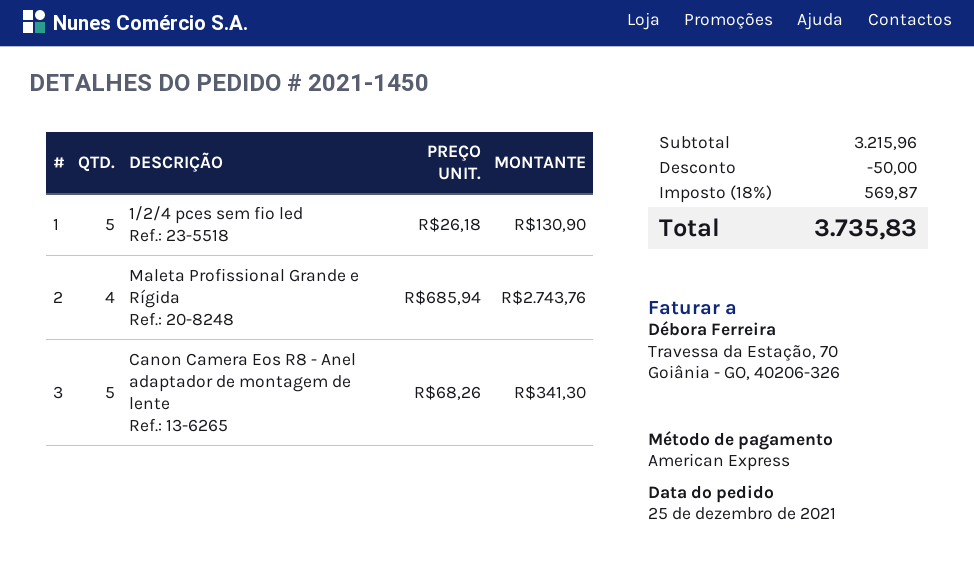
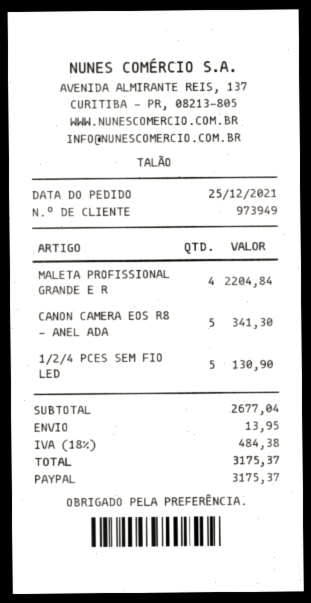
payment method: American Express -> PayPal
Maleta Profissional Grande e Rígida: 4 for 2743.76 -> 4 for 2204.84
subtotal: 3215.96 -> 2677.04
discount: 50.00 -> none
shipping: none -> 13.95
tax: 18% = 569.87 -> 18% = 484.38
total: 3735.83 -> 3175.37

